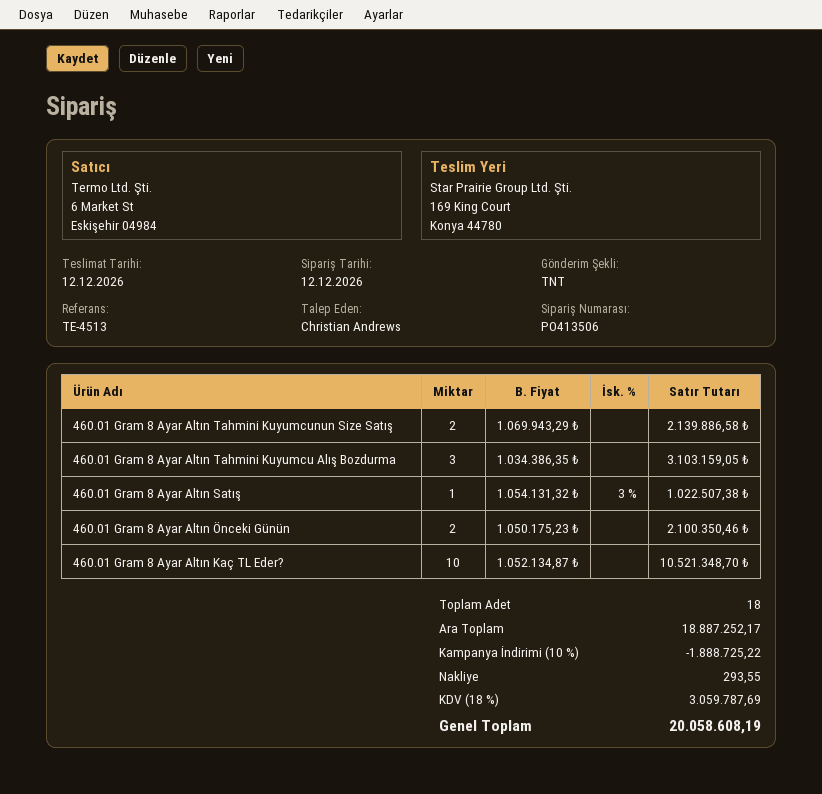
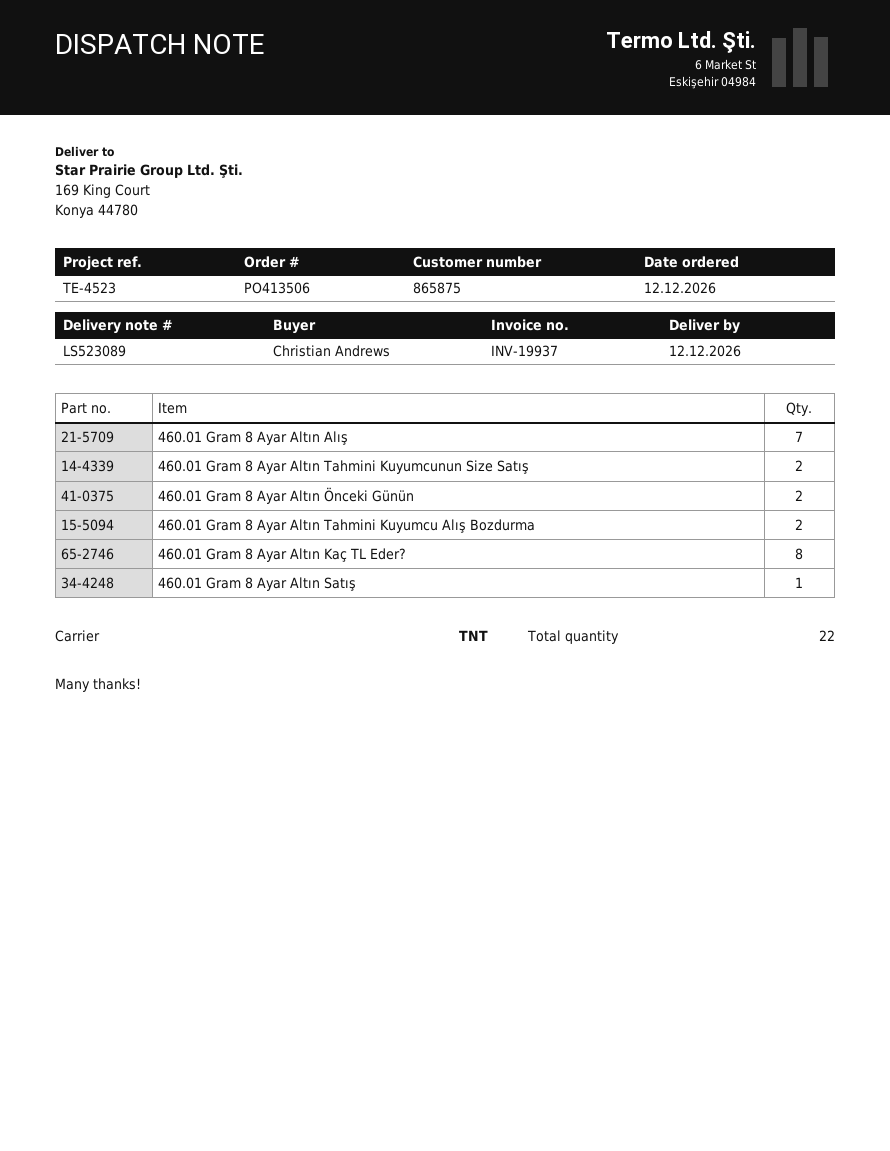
reference: TE-4513 -> TE-4523
460.01 Gram 8 Ayar Altın Tahmini Kuyumcu Alış Bozdurma: 3 -> 2
460.01 Gram 8 Ayar Altın Kaç TL Eder?: 10 -> 8
460.01 Gram 8 Ayar Altın Alış: none -> 7
total quantity: 18 -> 22

